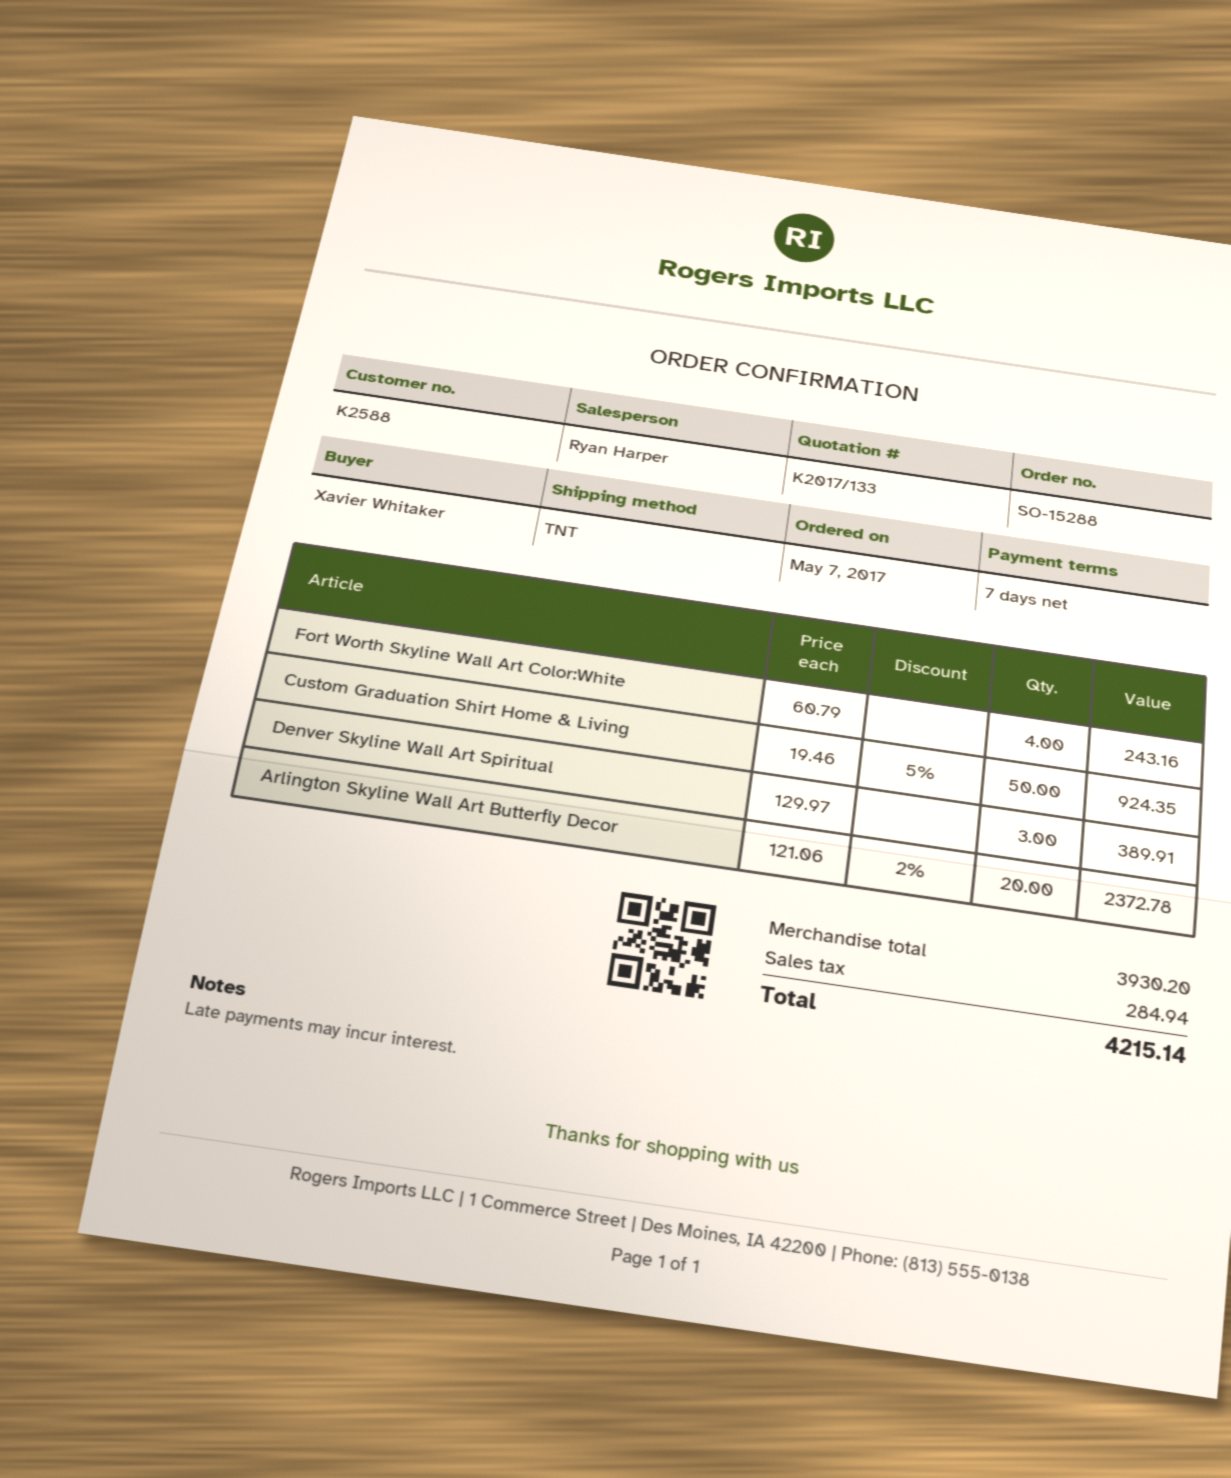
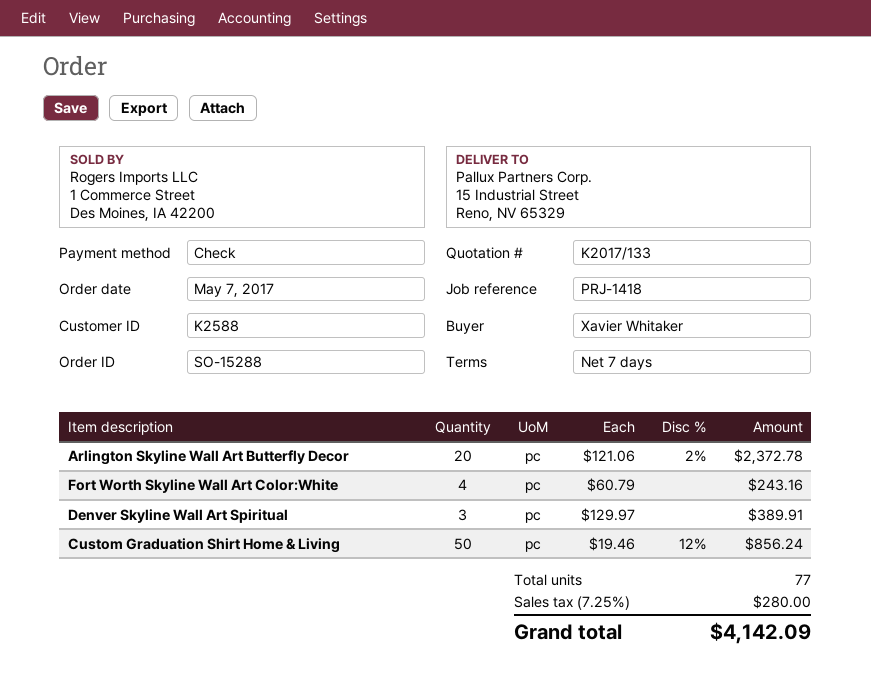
Custom Graduation Shirt Home & Living: 50 x 19.46 - 5% = 924.35 -> 50 x 19.46 - 12% = 856.24
tax: 284.94 -> 280.00
total: 4215.14 -> 4142.09

